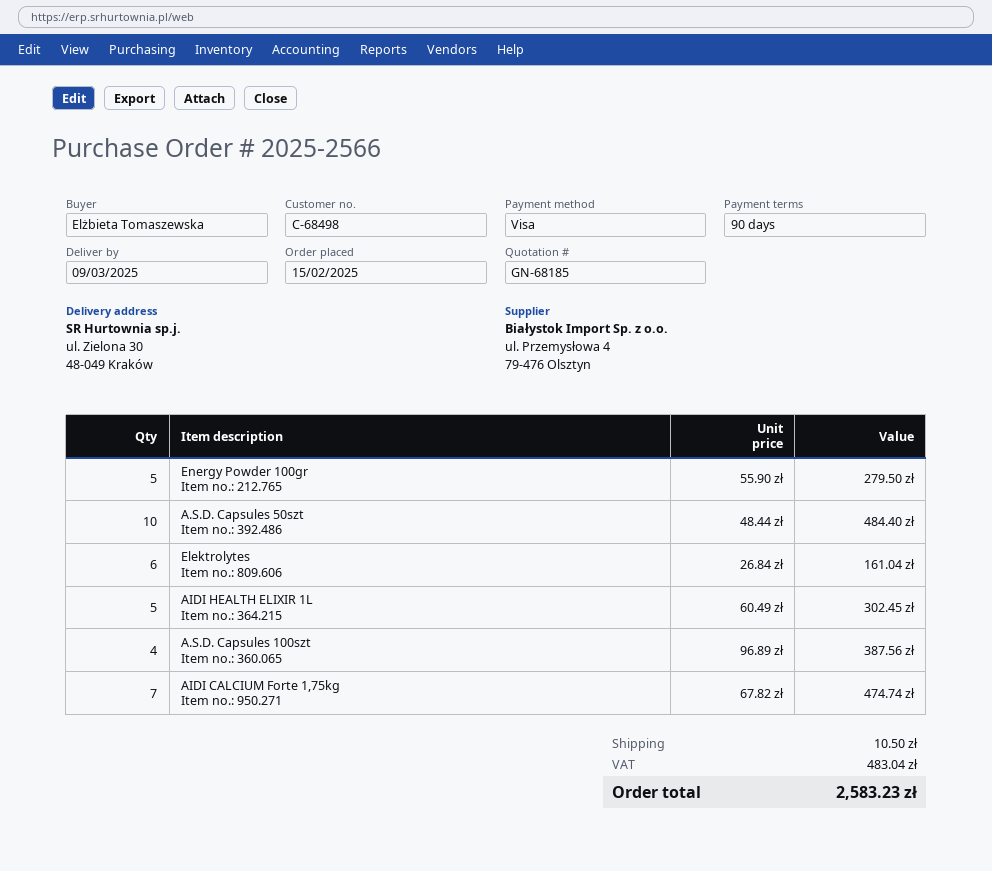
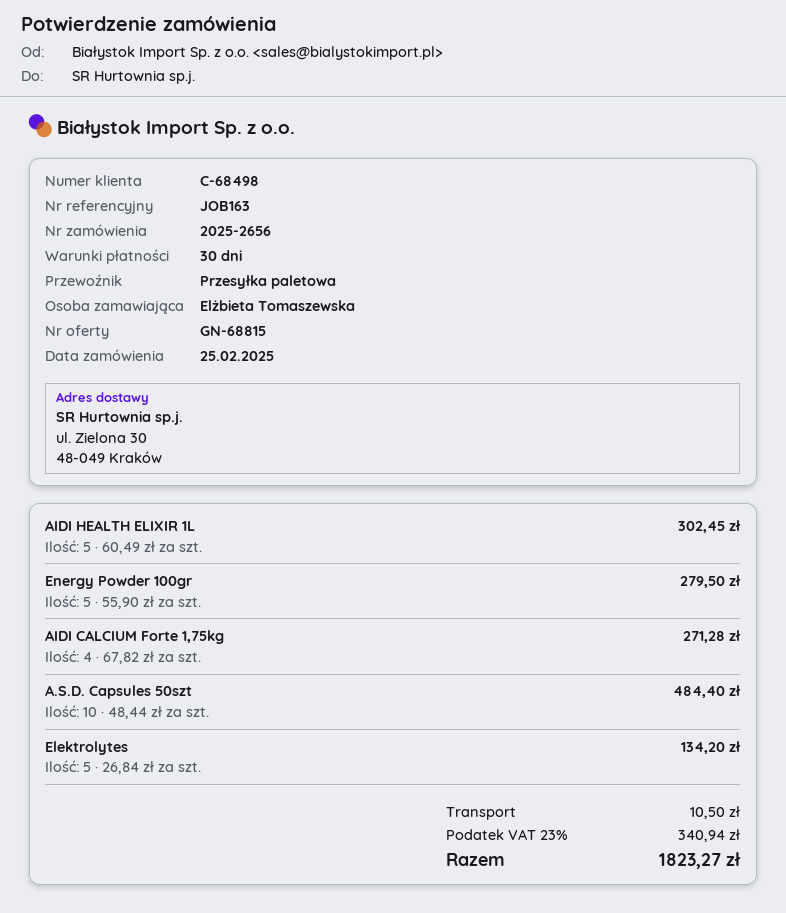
quote number: GN-68185 -> GN-68815
order number: 2025-2566 -> 2025-2656
order date: 2025-02-15 -> 2025-02-25
payment terms: 90 days -> 30 days
Elektrolytes: 6 x 26.84 = 161.04 -> 5 x 26.84 = 134.20
A.S.D. Capsules 100szt: 4 x 96.89 = 387.56 -> none
AIDI CALCIUM Forte 1,75kg: 7 x 67.82 = 474.74 -> 4 x 67.82 = 271.28
tax: 483.04 -> 340.94
total: 2583.23 -> 1823.27

